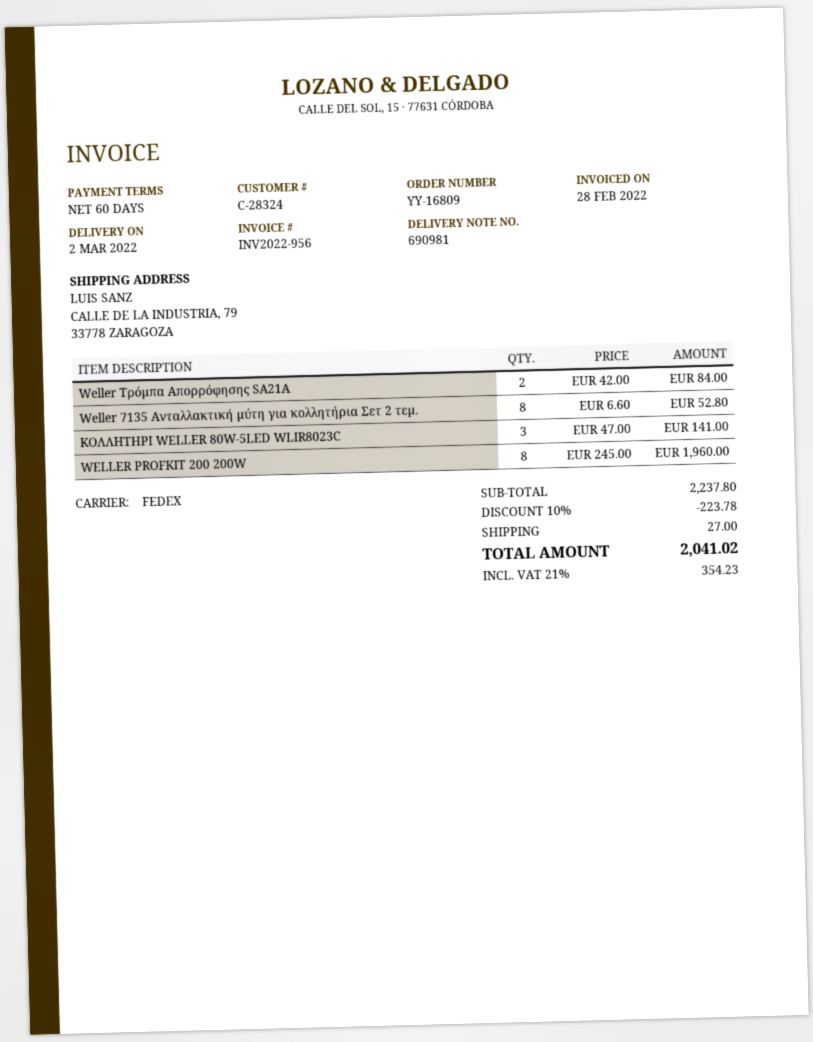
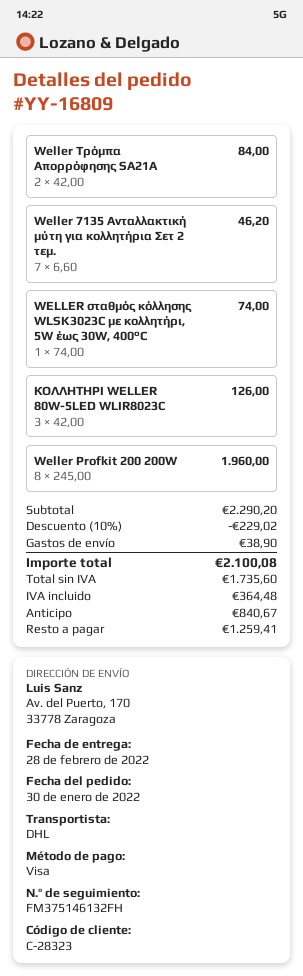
delivery date: 2022-03-02 -> 2022-02-28
customer number: C-28324 -> C-28323
shipping method: FedEx -> DHL
ship to: CALLE DE LA INDUSTRIA, 79, 33778 ZARAGOZA -> Av. del Puerto, 170, 33778 Zaragoza
Weller 7135 Ανταλλακτική μύτη για κολλητήρια Σετ 2 τεμ.: 8 x 6.60 = 52.80 -> 7 x 6.60 = 46.20
ΚΟΛΛΗΤΗΡΙ WELLER 80W-5LED WLIR8023C: 3 x 47.00 = 141.00 -> 3 x 42.00 = 126.00
WELLER σταθμός κόλλησης WLSK3023C με κολλητήρι, 5W έως 30W, 400°C: none -> 1 x 74.00 = 74.00
subtotal: 2237.80 -> 2290.20
discount: 10% = 223.78 -> 10% = 229.02
shipping: 27.00 -> 38.90
tax: 354.23 -> 364.48
total: 2041.02 -> 2100.08

